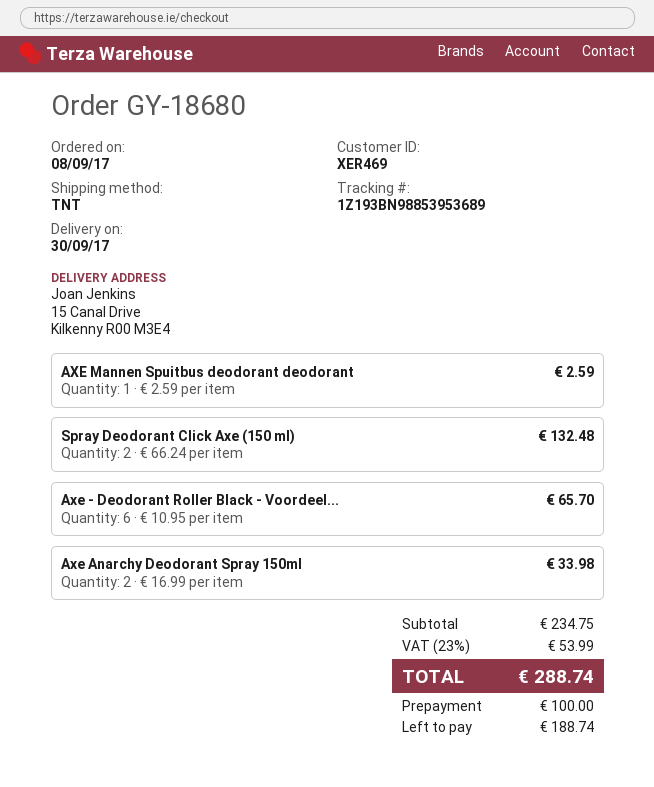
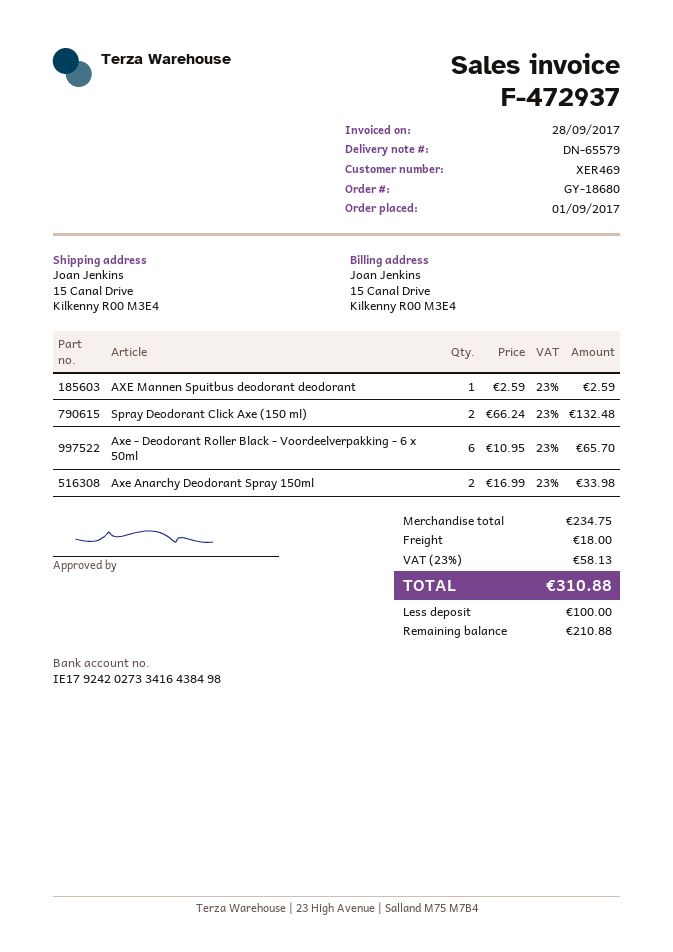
order date: 2017-09-08 -> 2017-09-01
shipping: none -> 18.00
tax: 23% = 53.99 -> 23% = 58.13
total: 288.74 -> 310.88
balance: 188.74 -> 210.88

